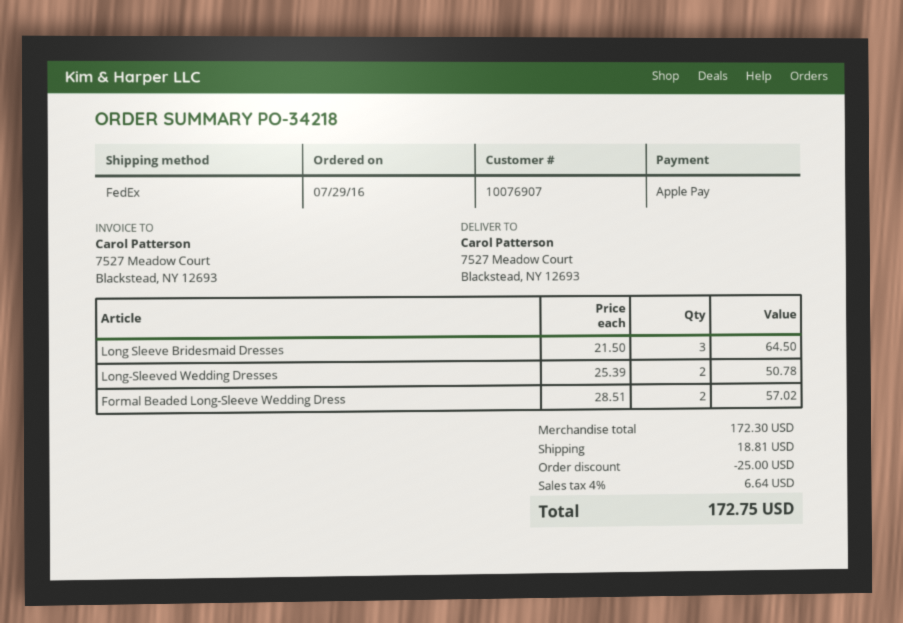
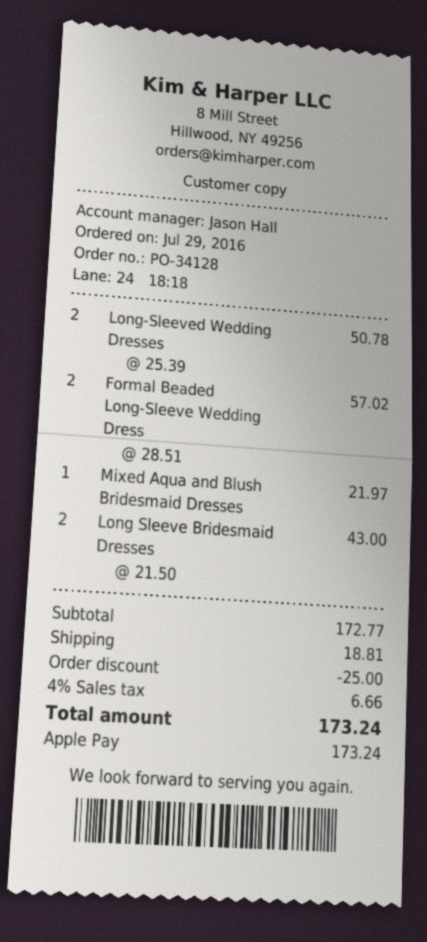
order number: PO-34218 -> PO-34128
Long Sleeve Bridesmaid Dresses: 3 x 21.50 = 64.50 -> 2 x 21.50 = 43.00
Mixed Aqua and Blush Bridesmaid Dresses: none -> 1 x 21.97 = 21.97
subtotal: 172.30 -> 172.77
tax: 4% = 6.64 -> 4% = 6.66
total: 172.75 -> 173.24

